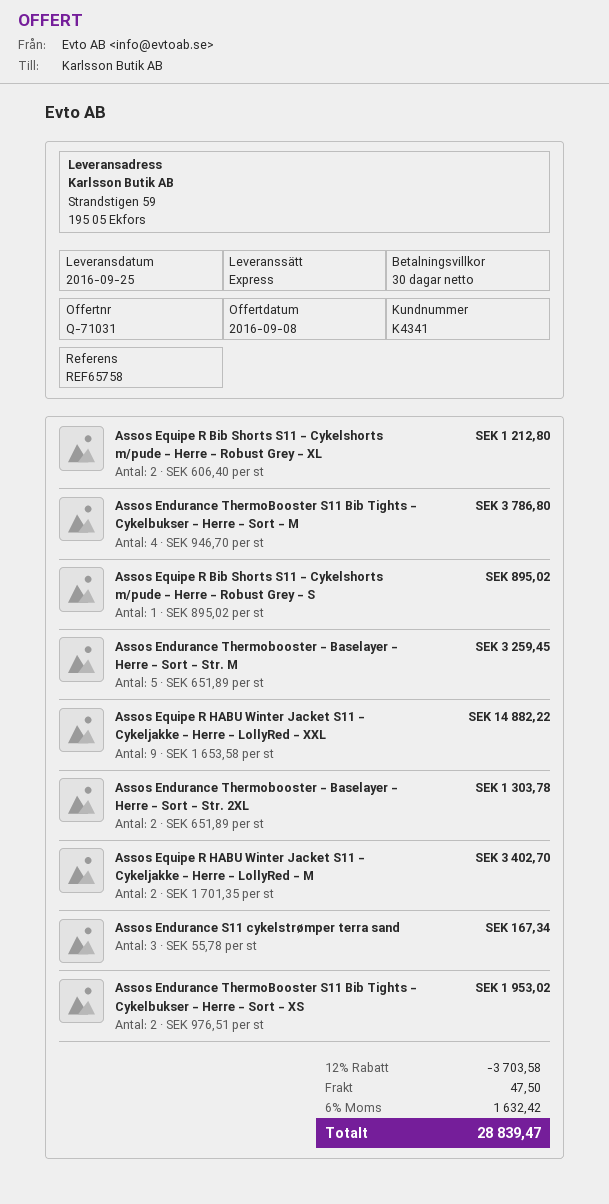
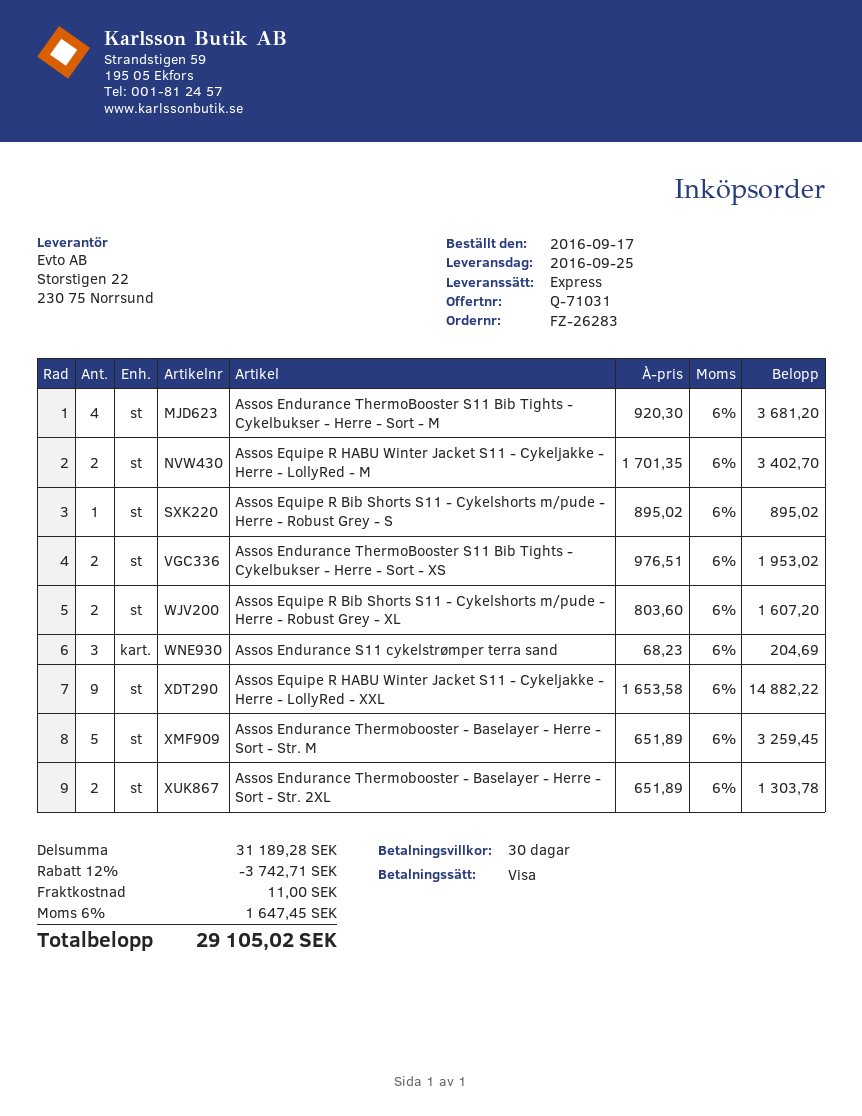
Assos Equipe R Bib Shorts S11 - Cykelshorts m/pude - Herre - Robust Grey - XL: 2 x 606.40 = 1212.80 -> 2 x 803.60 = 1607.20
Assos Endurance ThermoBooster S11 Bib Tights - Cykelbukser - Herre - Sort - M: 4 x 946.70 = 3786.80 -> 4 x 920.30 = 3681.20
Assos Endurance S11 cykelstrømper terra sand: 3 x 55.78 = 167.34 -> 3 x 68.23 = 204.69
discount: 12% = 3703.58 -> 12% = 3742.71
shipping: 47.50 -> 11.00
tax: 6% = 1632.42 -> 6% = 1647.45
total: 28839.47 -> 29105.02

